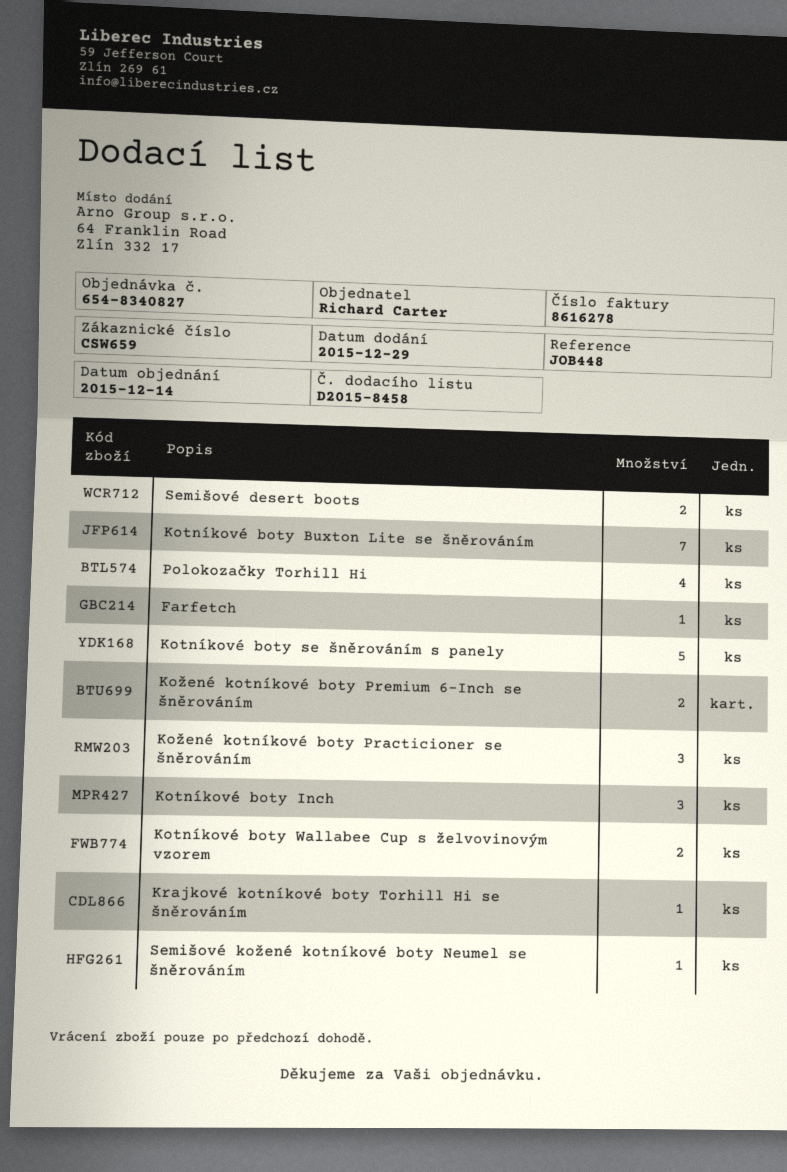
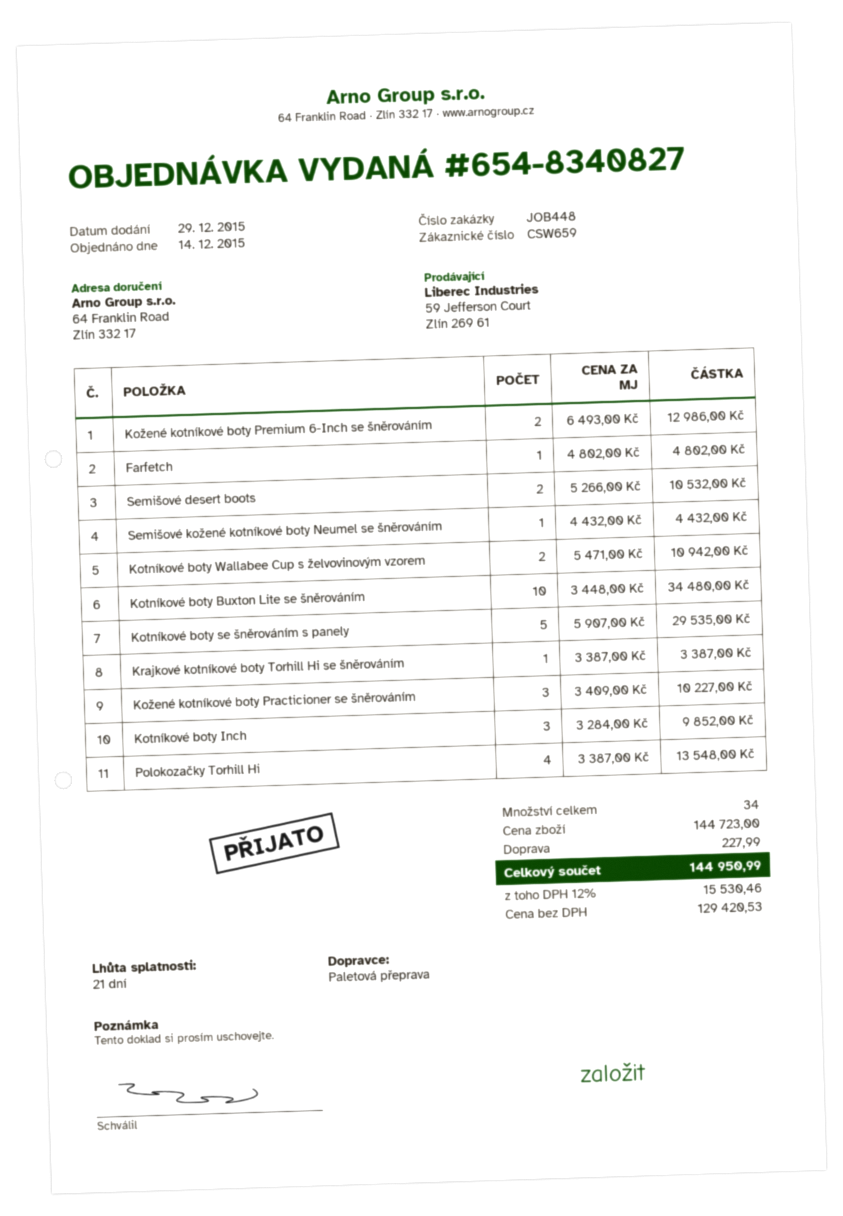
Kotníkové boty Buxton Lite se šněrováním: 7 -> 10

